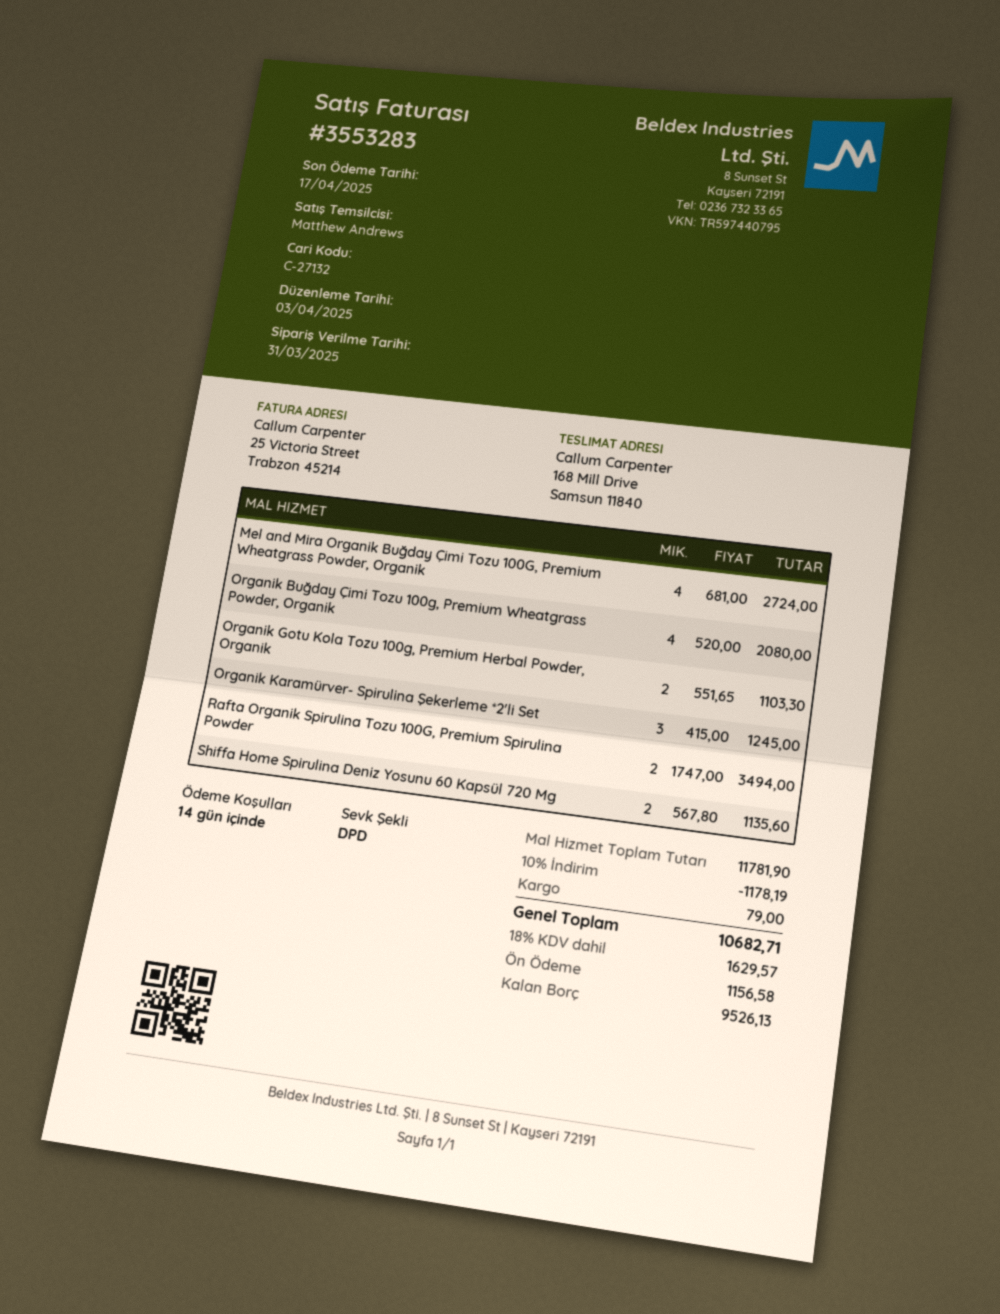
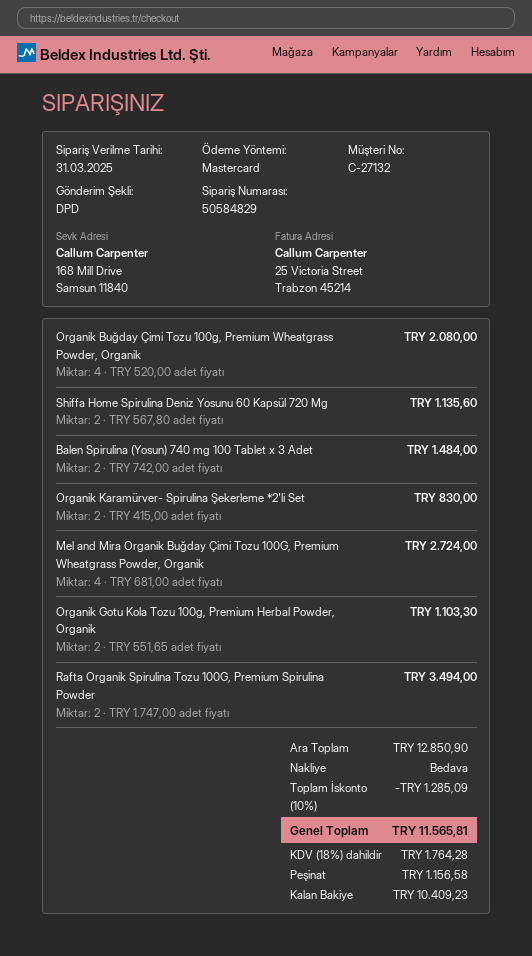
Organik Karamürver- Spirulina Şekerleme *2'li Set: 3 x 415.00 = 1245.00 -> 2 x 415.00 = 830.00
Balen Spirulina (Yosun) 740 mg 100 Tablet x 3 Adet: none -> 2 x 742.00 = 1484.00
subtotal: 11781.90 -> 12850.90
discount: 10% = 1178.19 -> 10% = 1285.09
shipping: 79.00 -> 0.00
tax: 18% = 1629.57 -> 18% = 1764.28
total: 10682.71 -> 11565.81
balance: 9526.13 -> 10409.23

